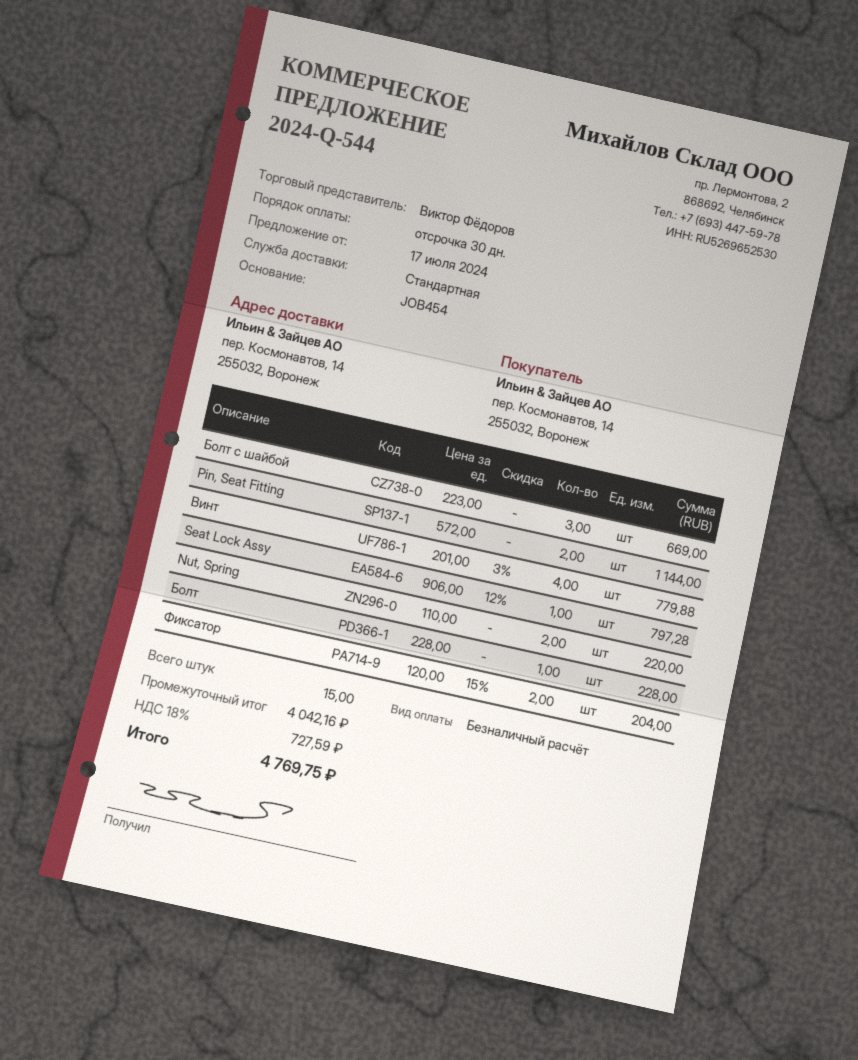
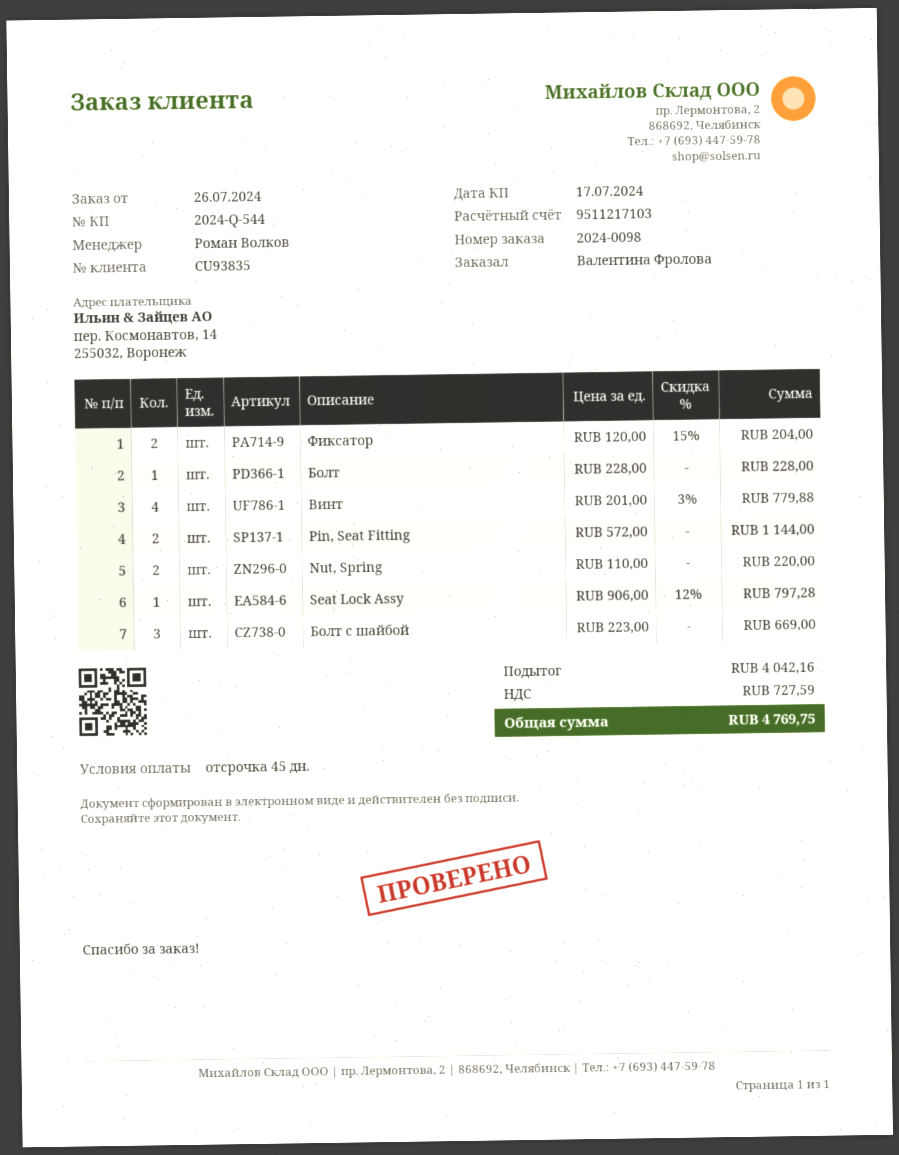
payment terms: 30 days -> 45 days
sales rep: Виктор Фёдоров -> Роман Волков

